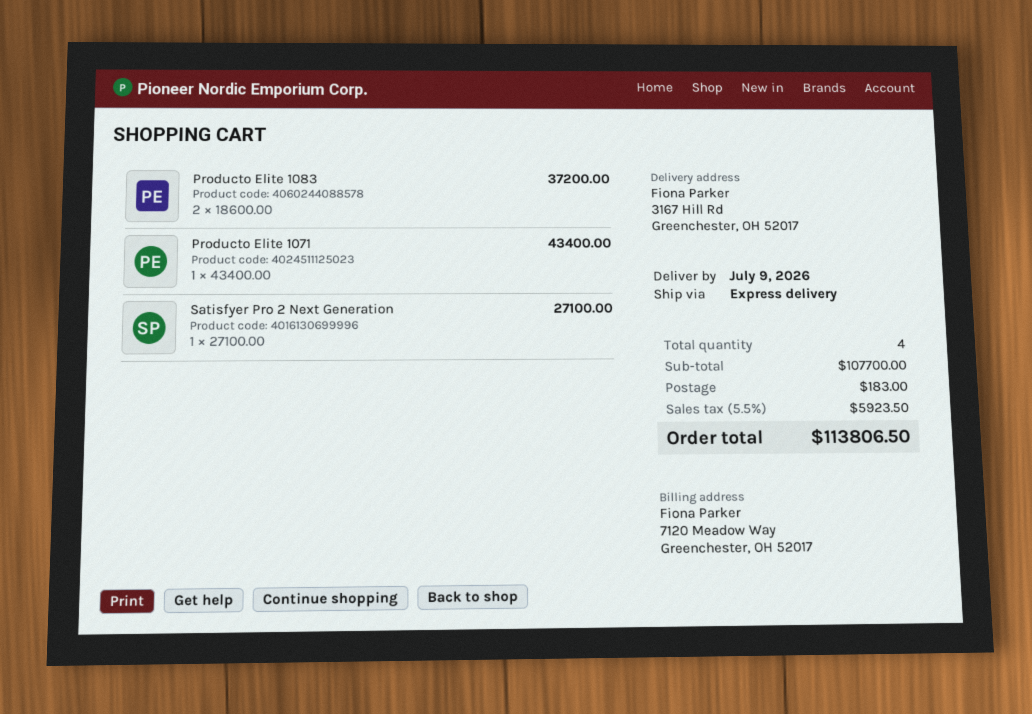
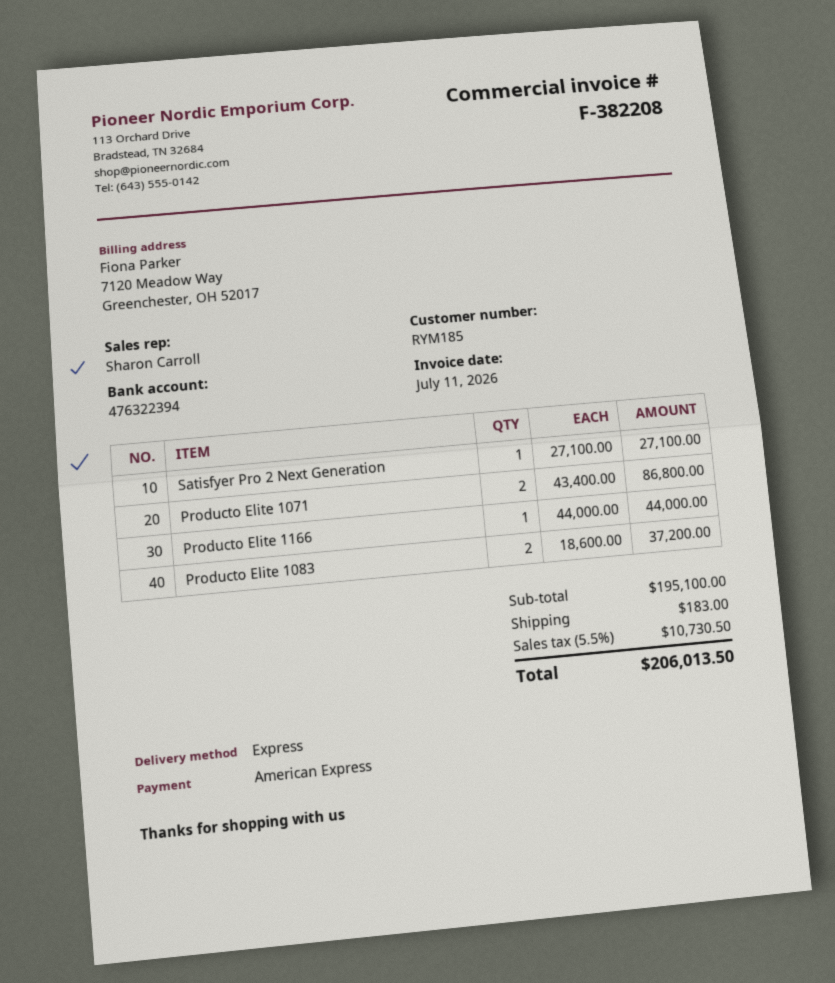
Producto Elite 1071: 1 x 43400.00 = 43400.00 -> 2 x 43400.00 = 86800.00
Producto Elite 1166: none -> 1 x 44000.00 = 44000.00
subtotal: 107700.00 -> 195100.00
tax: 5.5% = 5923.50 -> 5.5% = 10730.50
total: 113806.50 -> 206013.50

